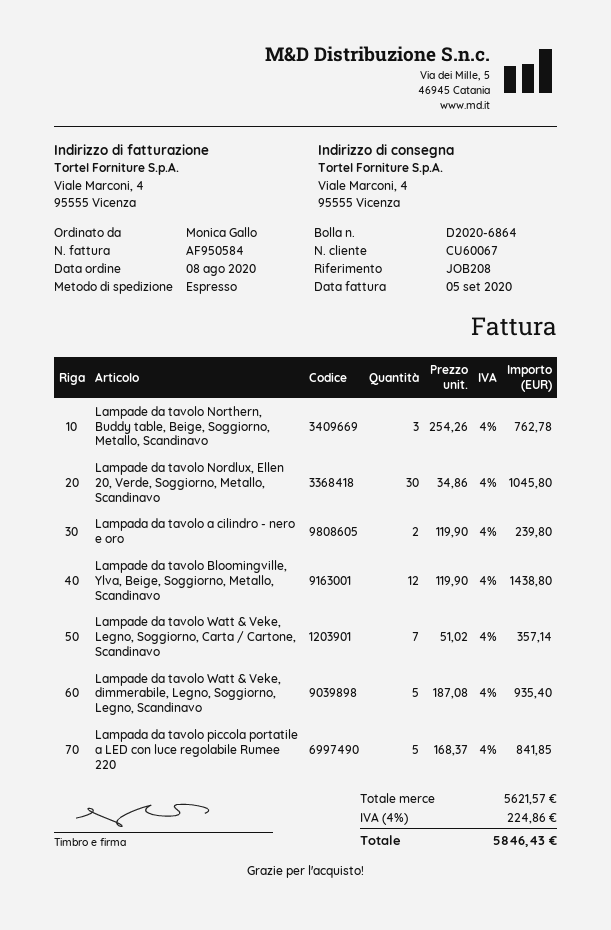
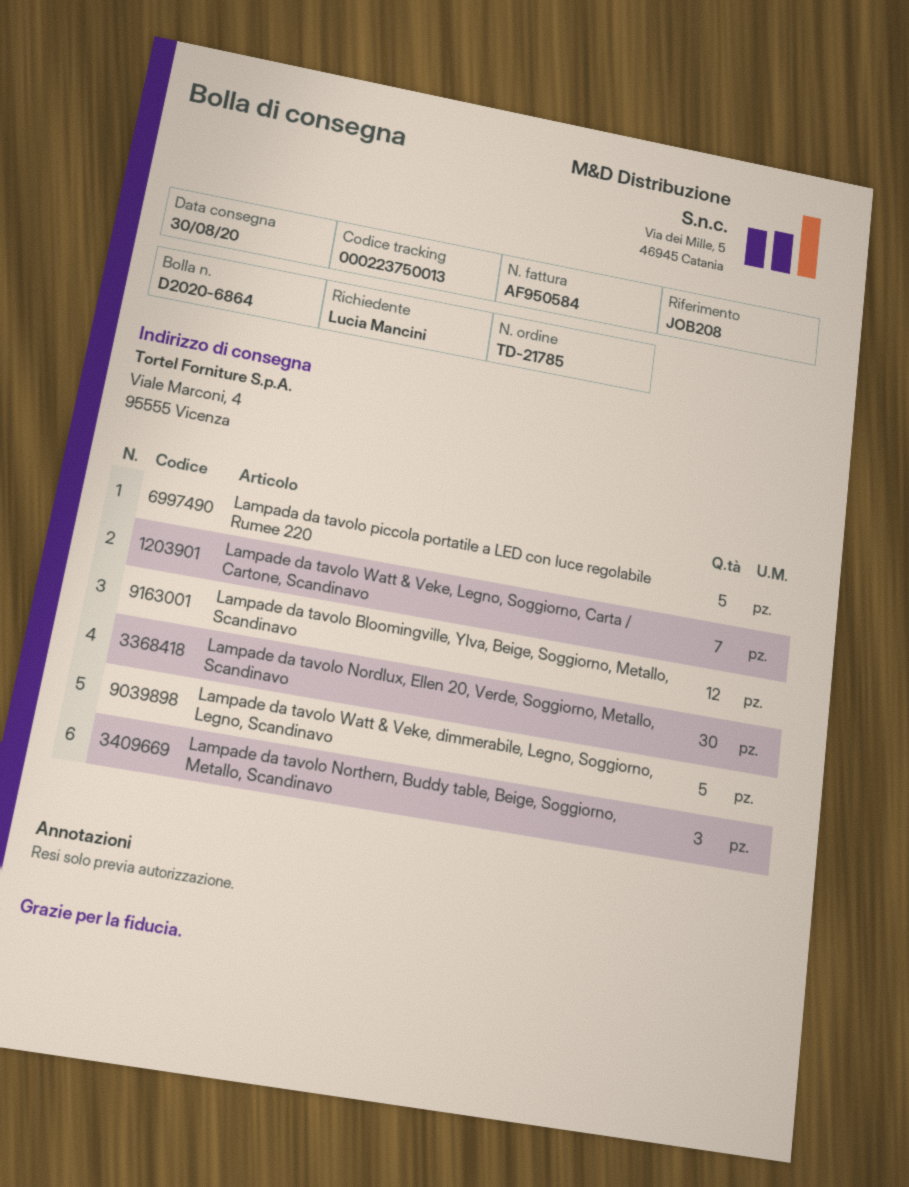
ordered by: Monica Gallo -> Lucia Mancini
Lampada da tavolo a cilindro - nero e oro: 2 -> none

